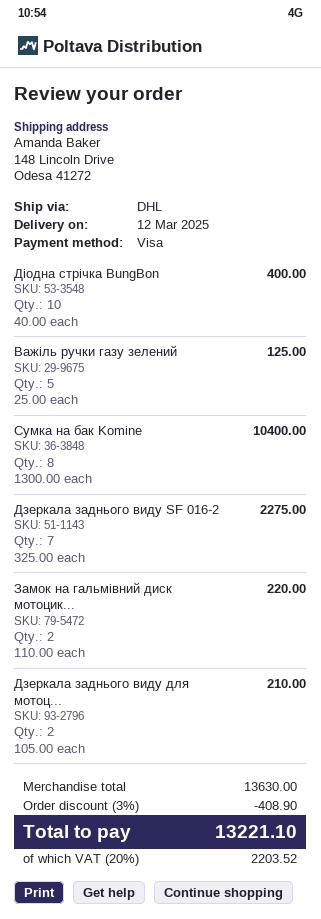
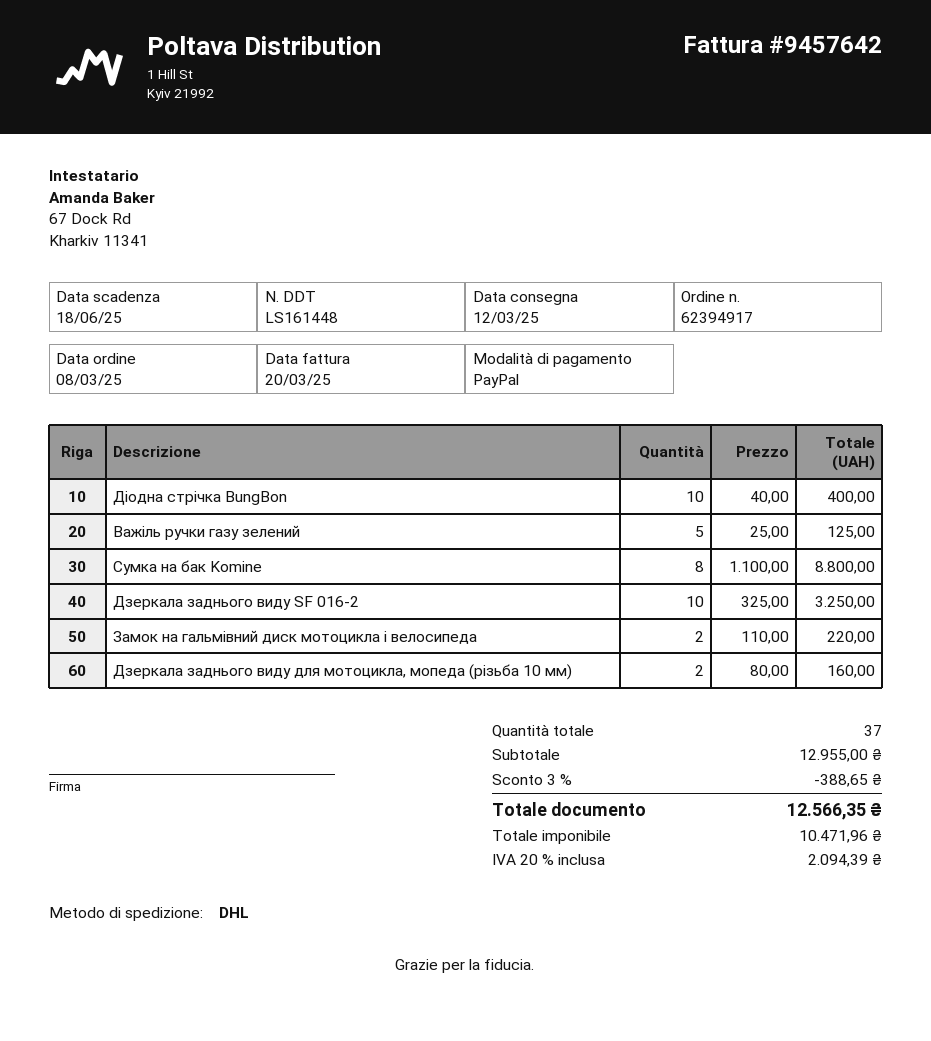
payment method: Visa -> PayPal
Сумка на бак Komine: 8 x 1300.00 = 10400.00 -> 8 x 1100.00 = 8800.00
Дзеркала заднього виду SF 016-2: 7 x 325.00 = 2275.00 -> 10 x 325.00 = 3250.00
Дзеркала заднього виду для мотоц...: 2 x 105.00 = 210.00 -> 2 x 80.00 = 160.00
subtotal: 13630.00 -> 12955.00
discount: 3% = 408.90 -> 3% = 388.65
tax: 20% = 2203.52 -> 20% = 2094.39
total: 13221.10 -> 12566.35

